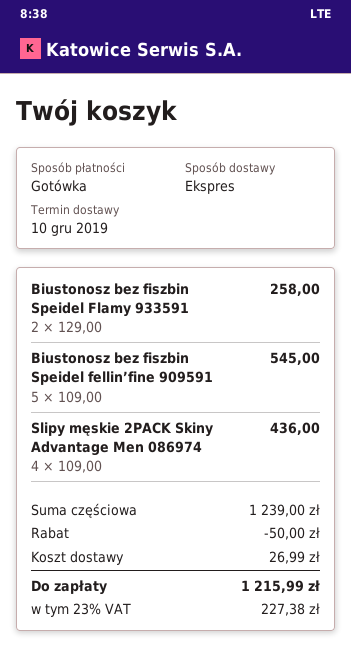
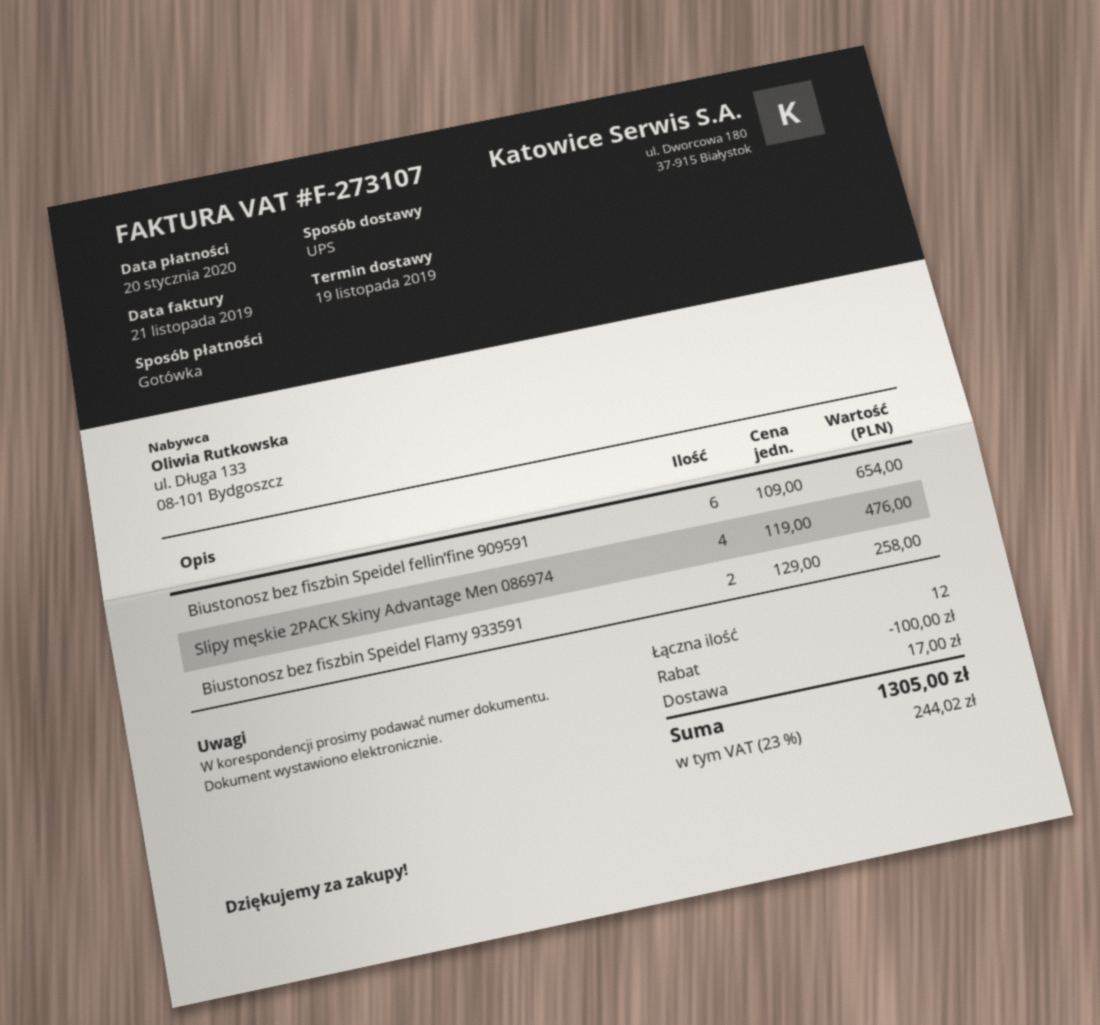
delivery date: 2019-12-10 -> 2019-11-19
shipping method: express -> UPS
Biustonosz bez fiszbin Speidel fellin’fine 909591: 5 x 109.00 = 545.00 -> 6 x 109.00 = 654.00
Slipy męskie 2PACK Skiny Advantage Men 086974: 4 x 109.00 = 436.00 -> 4 x 119.00 = 476.00
discount: 50.00 -> 100.00
shipping: 26.99 -> 17.00
tax: 23% = 227.38 -> 23% = 244.02
total: 1215.99 -> 1305.00

